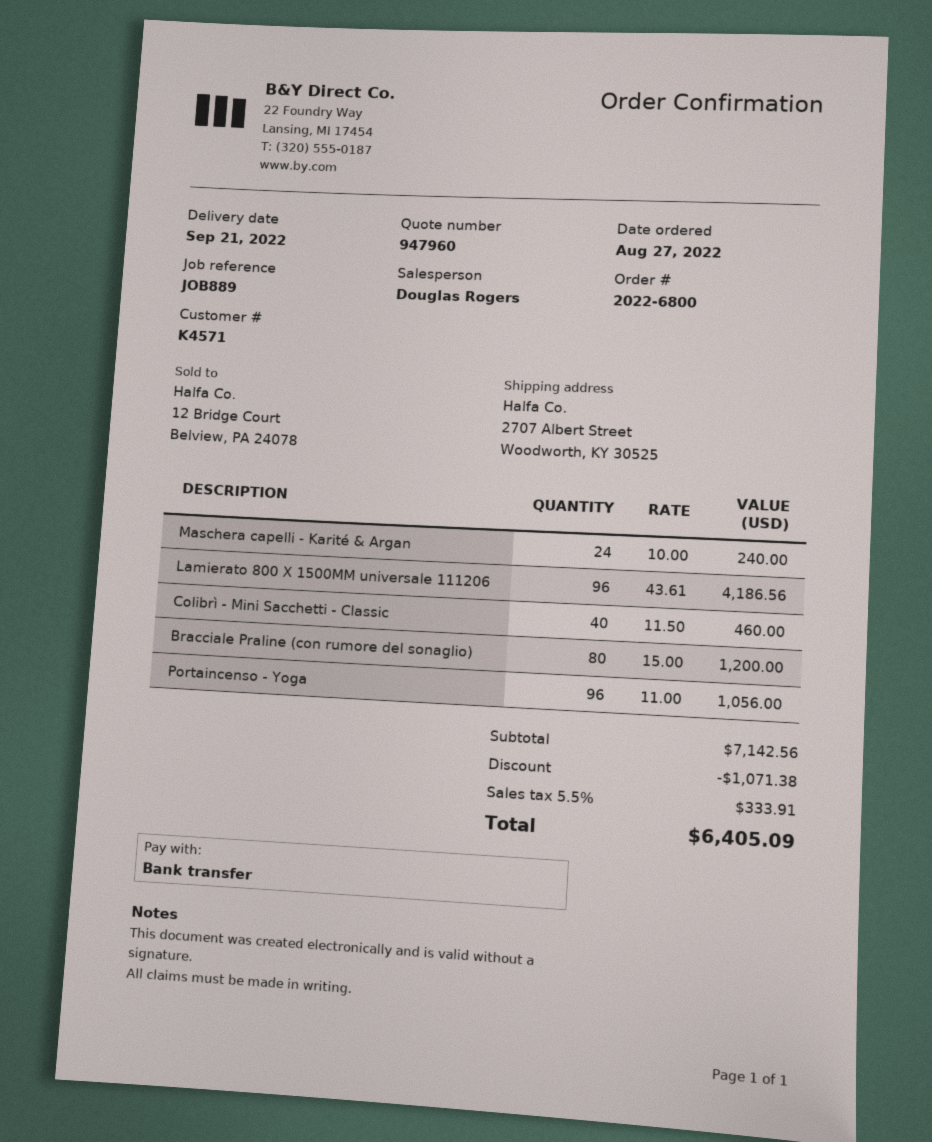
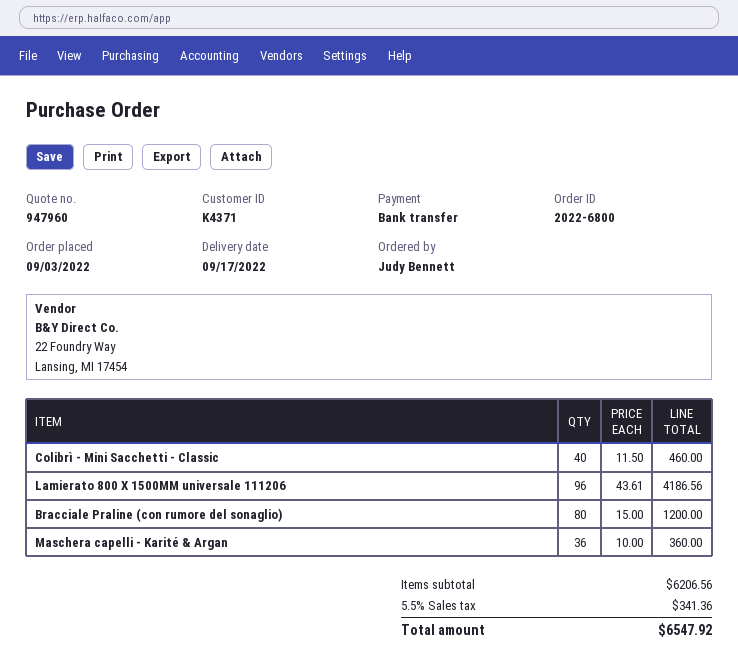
order date: 2022-08-27 -> 2022-09-03
delivery date: 2022-09-21 -> 2022-09-17
customer number: K4571 -> K4371
Maschera capelli - Karité & Argan: 24 x 10.00 = 240.00 -> 36 x 10.00 = 360.00
Portaincenso - Yoga: 96 x 11.00 = 1056.00 -> none
subtotal: 7142.56 -> 6206.56
discount: 1071.38 -> none
tax: 5.5% = 333.91 -> 5.5% = 341.36
total: 6405.09 -> 6547.92

